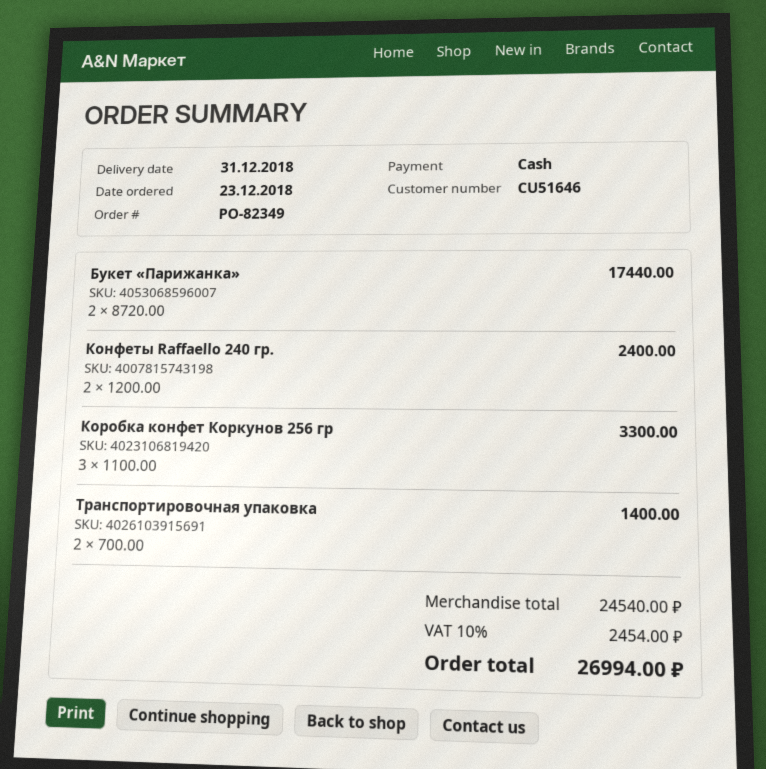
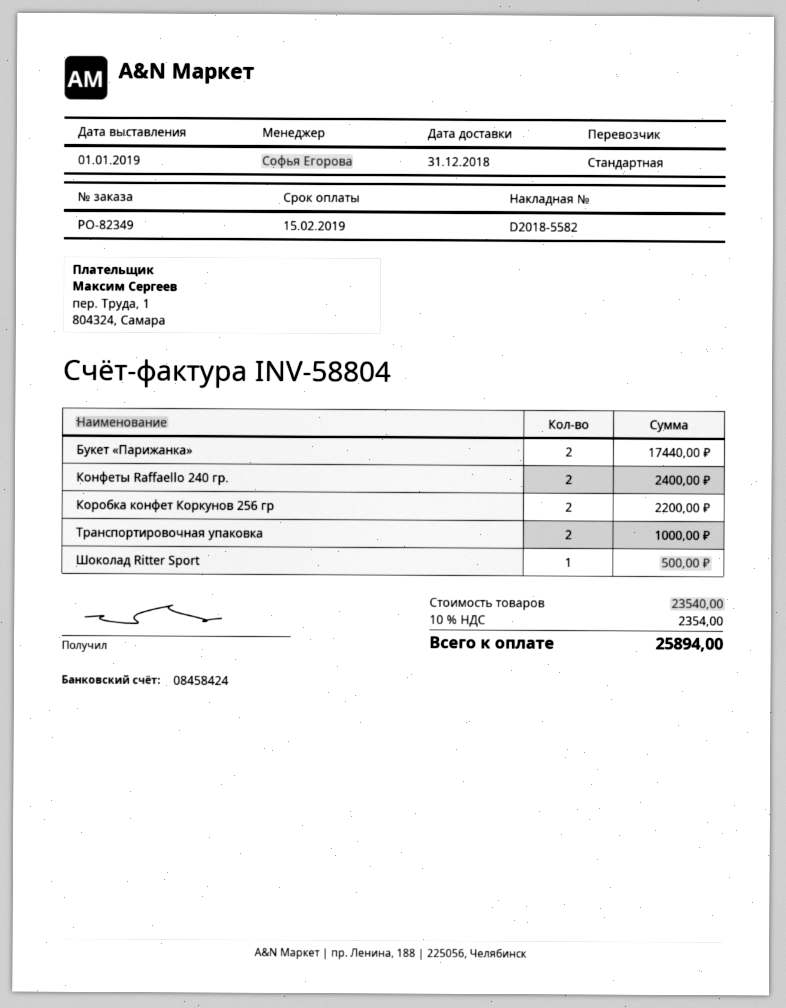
Коробка конфет Коркунов 256 гр: 3 for 3300.00 -> 2 for 2200.00
Транспортировочная упаковка: 2 for 1400.00 -> 2 for 1000.00
Шоколад Ritter Sport: none -> 1 for 500.00
subtotal: 24540.00 -> 23540.00
tax: 10% = 2454.00 -> 10% = 2354.00
total: 26994.00 -> 25894.00

